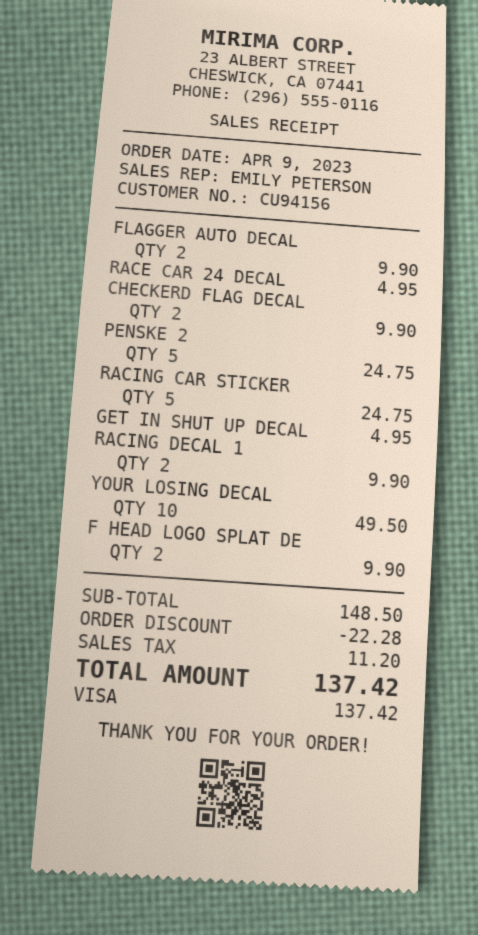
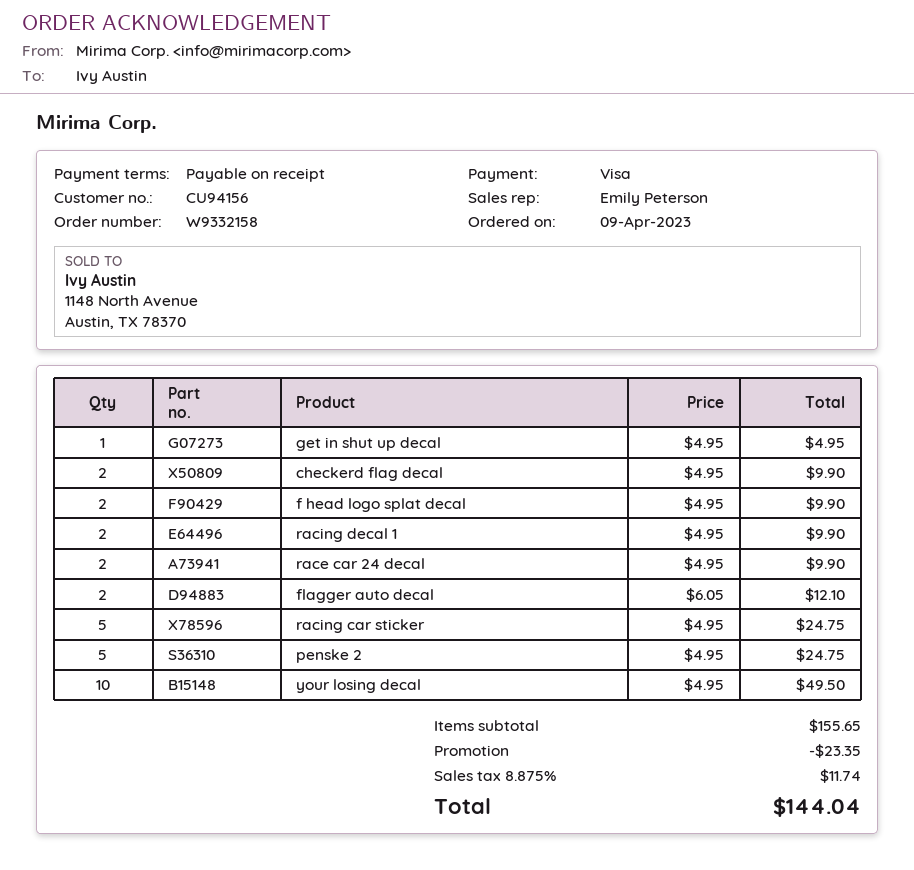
FLAGGER AUTO DECAL: 2 for 9.90 -> 2 for 12.10
RACE CAR 24 DECAL: 1 for 4.95 -> 2 for 9.90
subtotal: 148.50 -> 155.65
discount: 22.28 -> 23.35
tax: 11.20 -> 11.74
total: 137.42 -> 144.04

